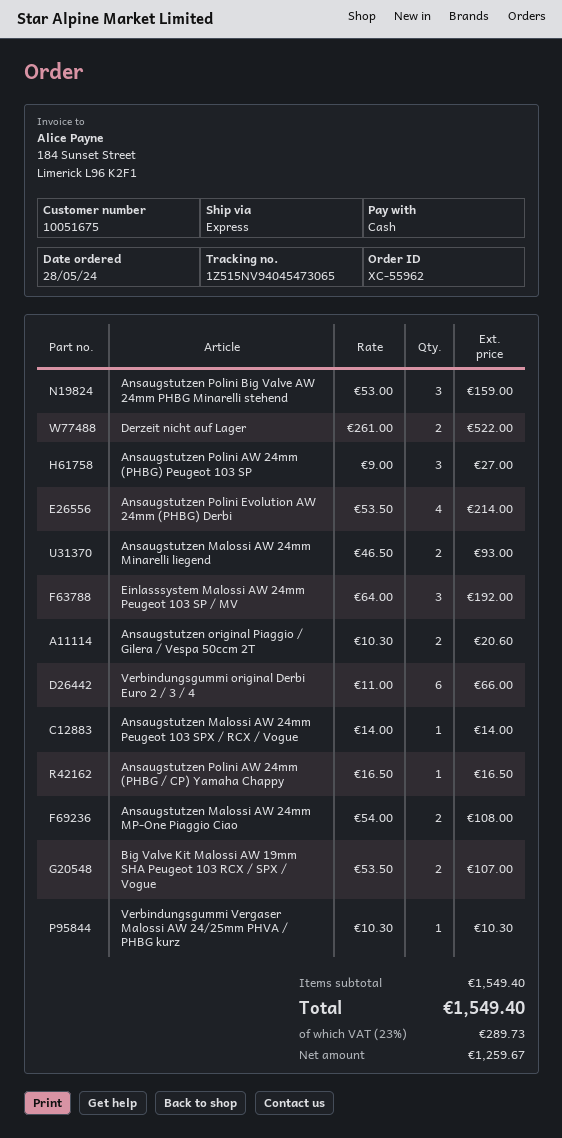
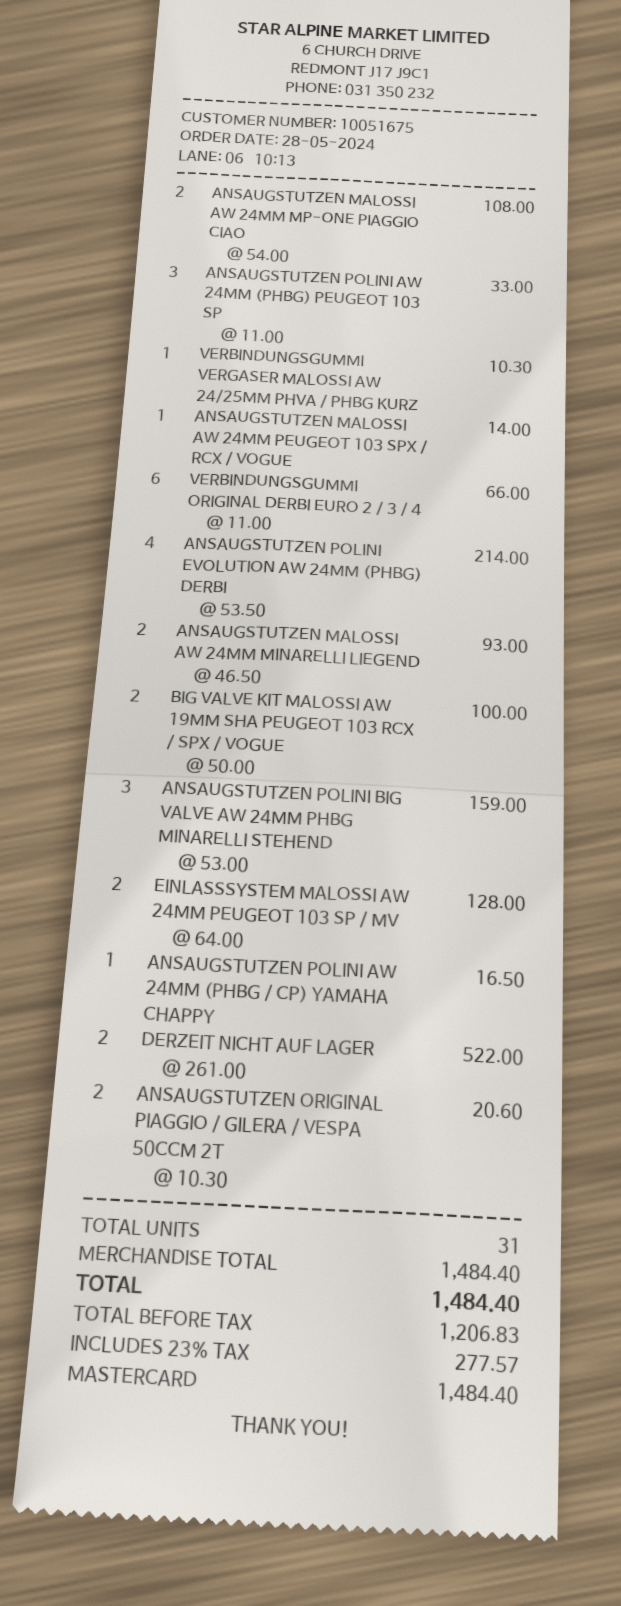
payment method: cash -> Mastercard
Ansaugstutzen Polini AW 24mm (PHBG) Peugeot 103 SP: 3 x 9.00 = 27.00 -> 3 x 11.00 = 33.00
Einlasssystem Malossi AW 24mm Peugeot 103 SP / MV: 3 x 64.00 = 192.00 -> 2 x 64.00 = 128.00
Big Valve Kit Malossi AW 19mm SHA Peugeot 103 RCX / SPX / Vogue: 2 x 53.50 = 107.00 -> 2 x 50.00 = 100.00
subtotal: 1549.40 -> 1484.40
net: 1259.67 -> 1206.83
tax: 23% = 289.73 -> 23% = 277.57
total: 1549.40 -> 1484.40

